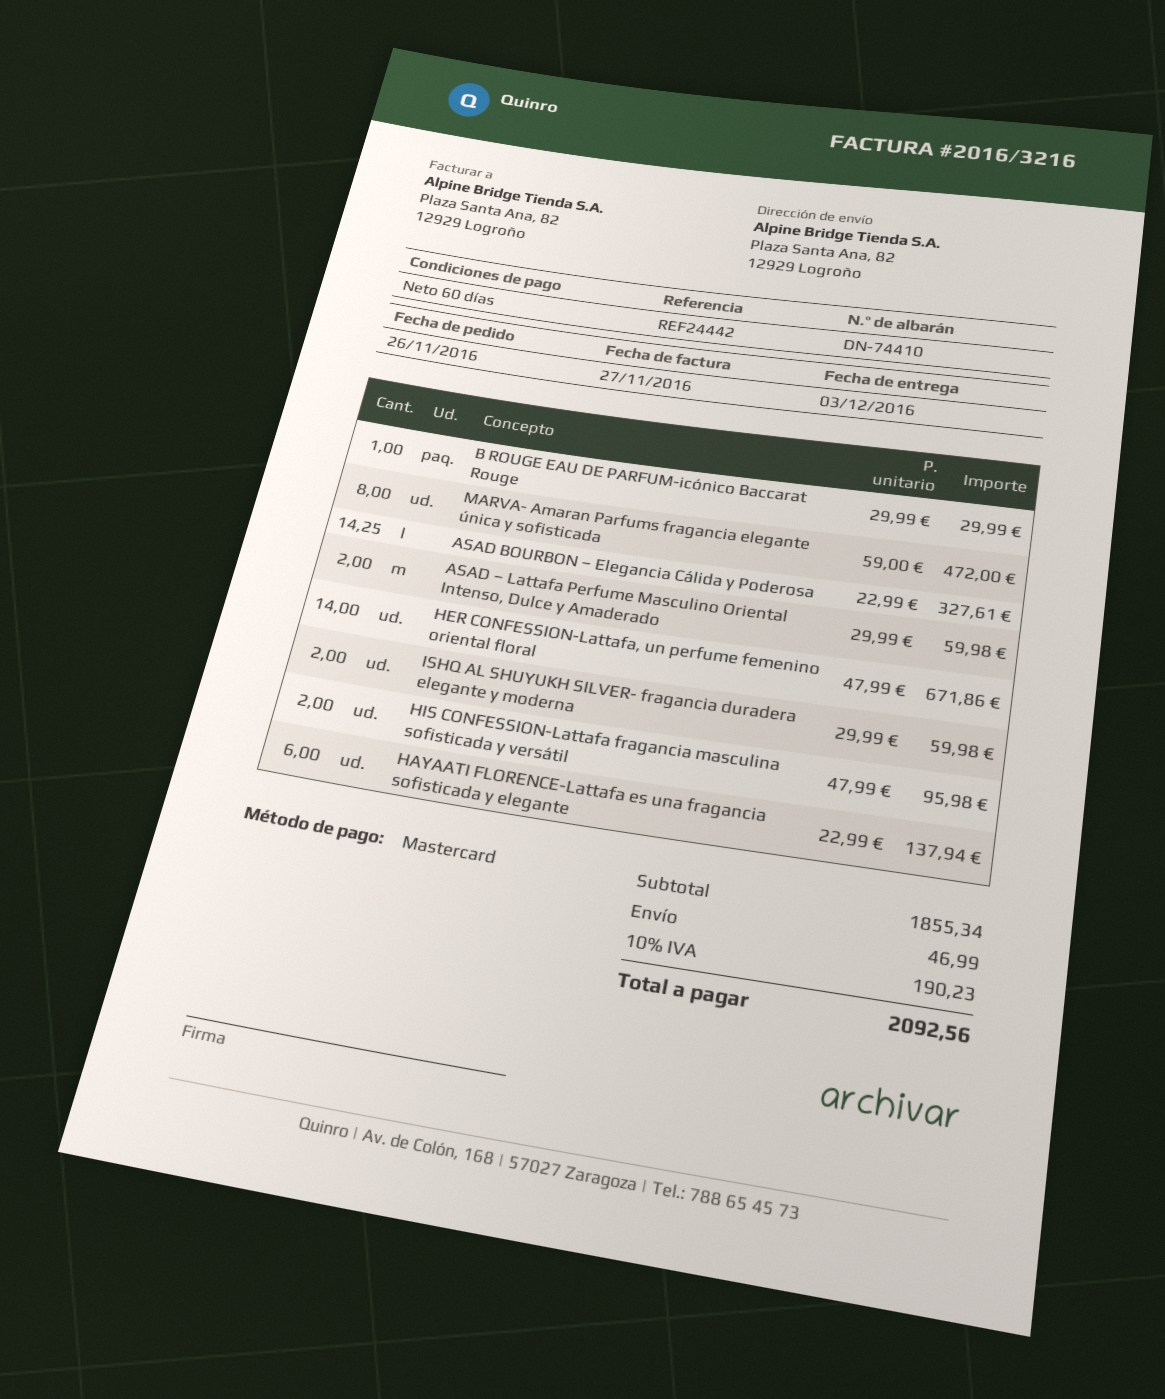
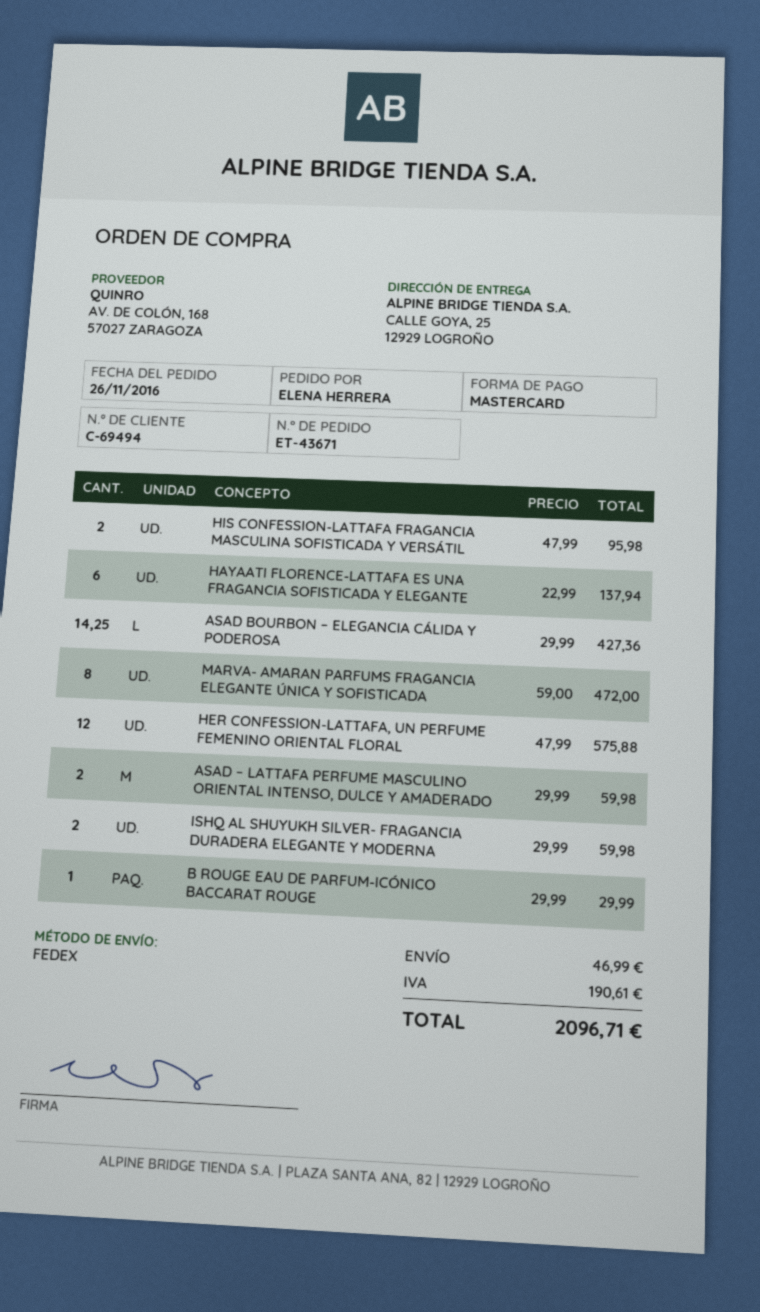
ship to: Plaza Santa Ana, 82, 12929 Logroño -> CALLE GOYA, 25, 12929 LOGROÑO
ASAD BOURBON – Elegancia Cálida y Poderosa: 14.25 x 22.99 = 327.61 -> 14.25 x 29.99 = 427.36
HER CONFESSION-Lattafa, un perfume femenino oriental floral: 14 x 47.99 = 671.86 -> 12 x 47.99 = 575.88
tax: 190.23 -> 190.61
total: 2092.56 -> 2096.71

